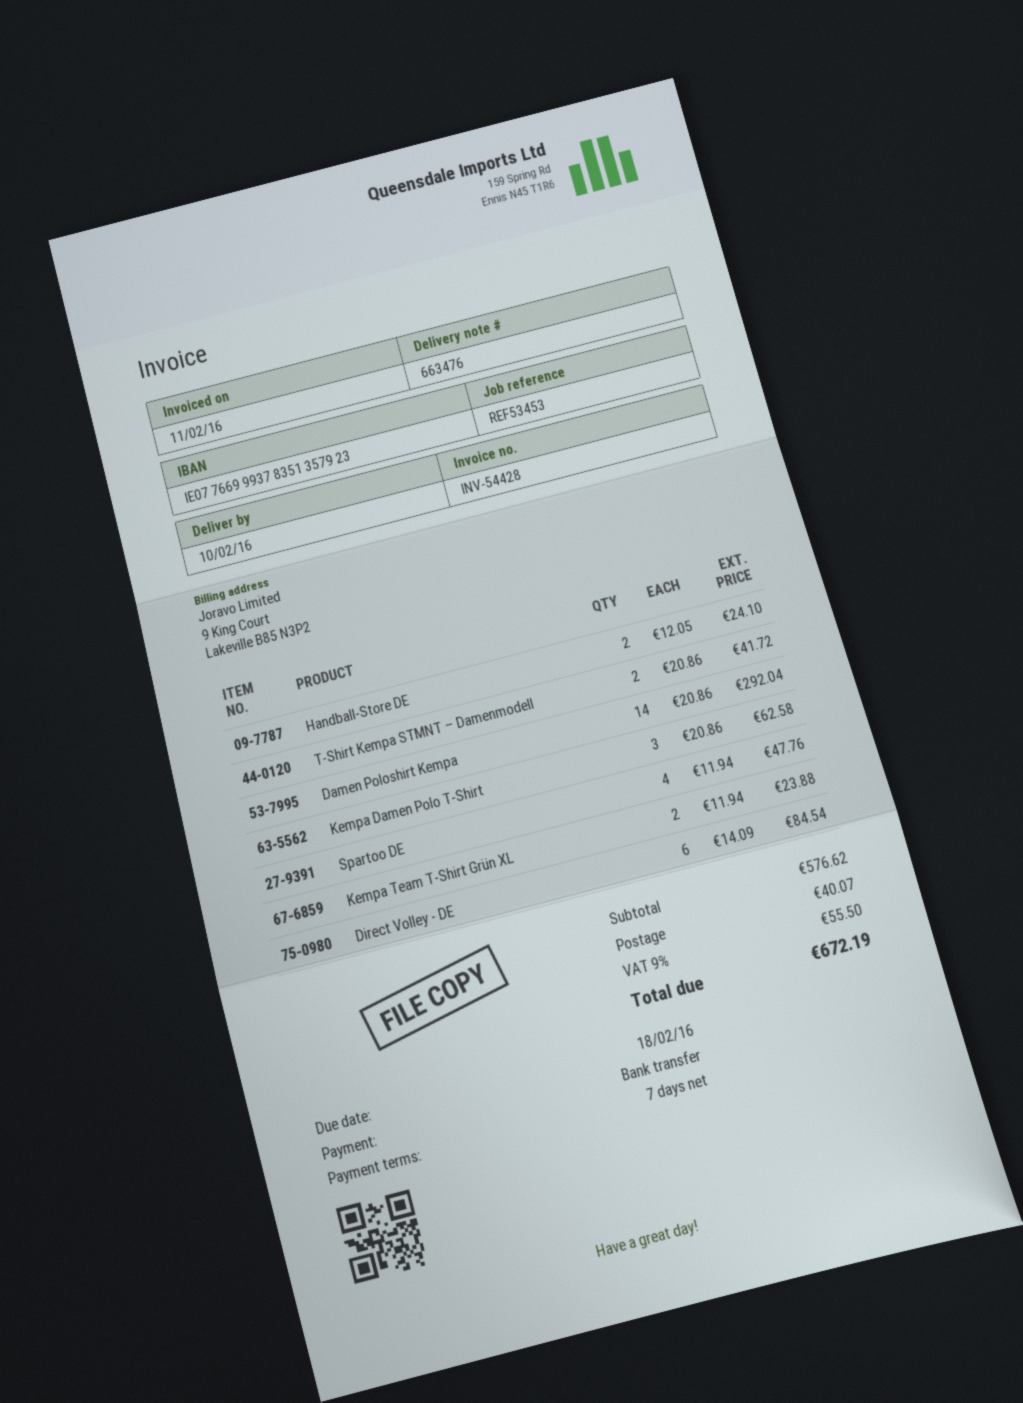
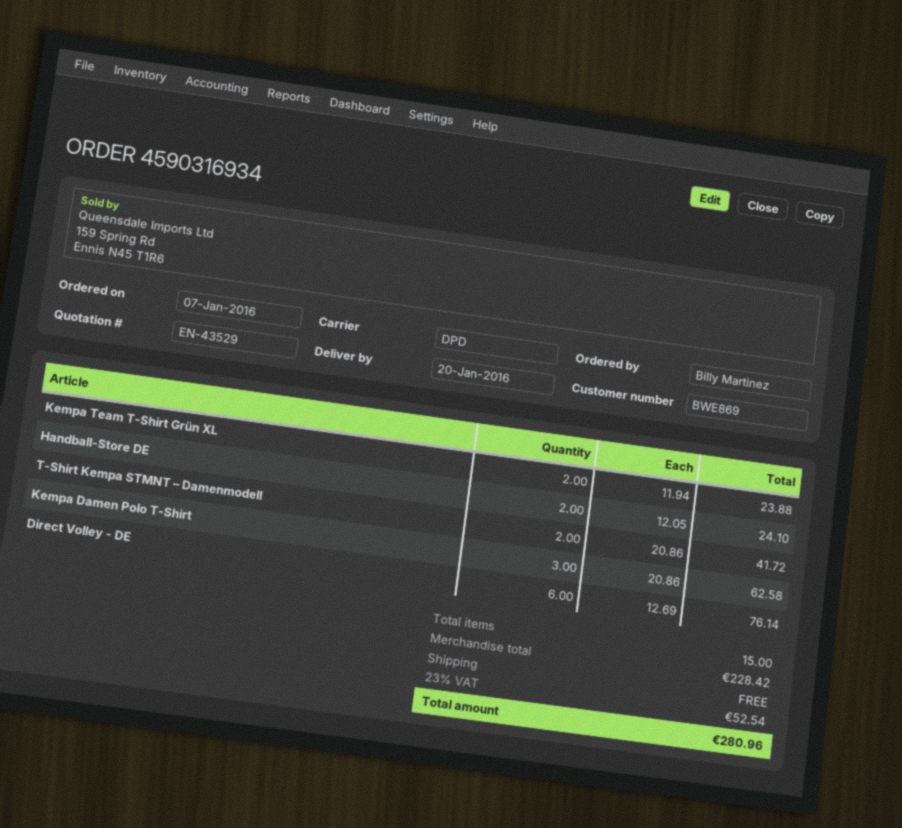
delivery date: 2016-02-10 -> 2016-01-20
Damen Poloshirt Kempa: 14 x 20.86 = 292.04 -> none
Spartoo DE: 4 x 11.94 = 47.76 -> none
Direct Volley - DE: 6 x 14.09 = 84.54 -> 6 x 12.69 = 76.14
subtotal: 576.62 -> 228.42
shipping: 40.07 -> 0.00
tax: 9% = 55.50 -> 23% = 52.54
total: 672.19 -> 280.96

